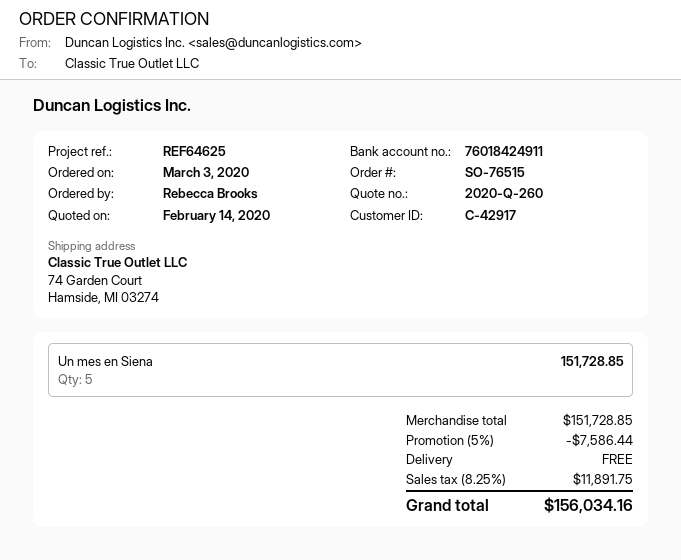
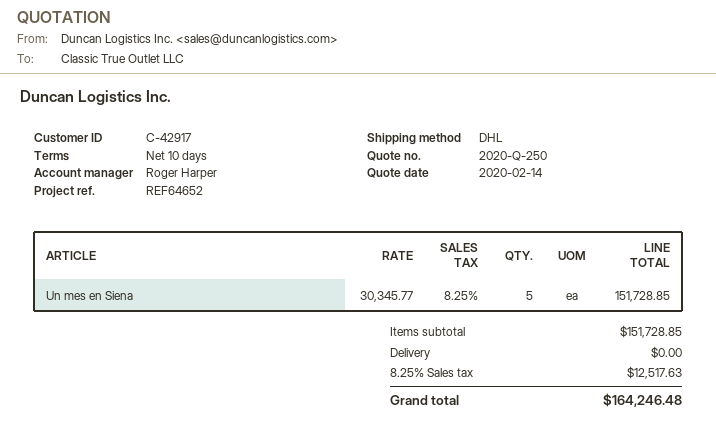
quote number: 2020-Q-260 -> 2020-Q-250
reference: REF64625 -> REF64652
discount: 5% = 7586.44 -> none
tax: 8.25% = 11891.75 -> 8.25% = 12517.63
total: 156034.16 -> 164246.48

